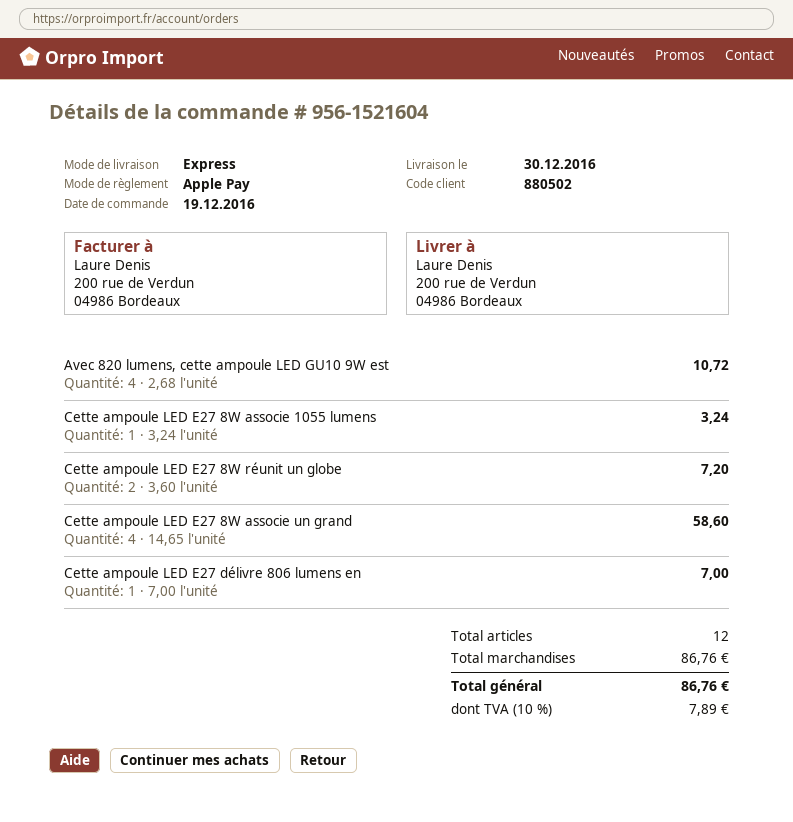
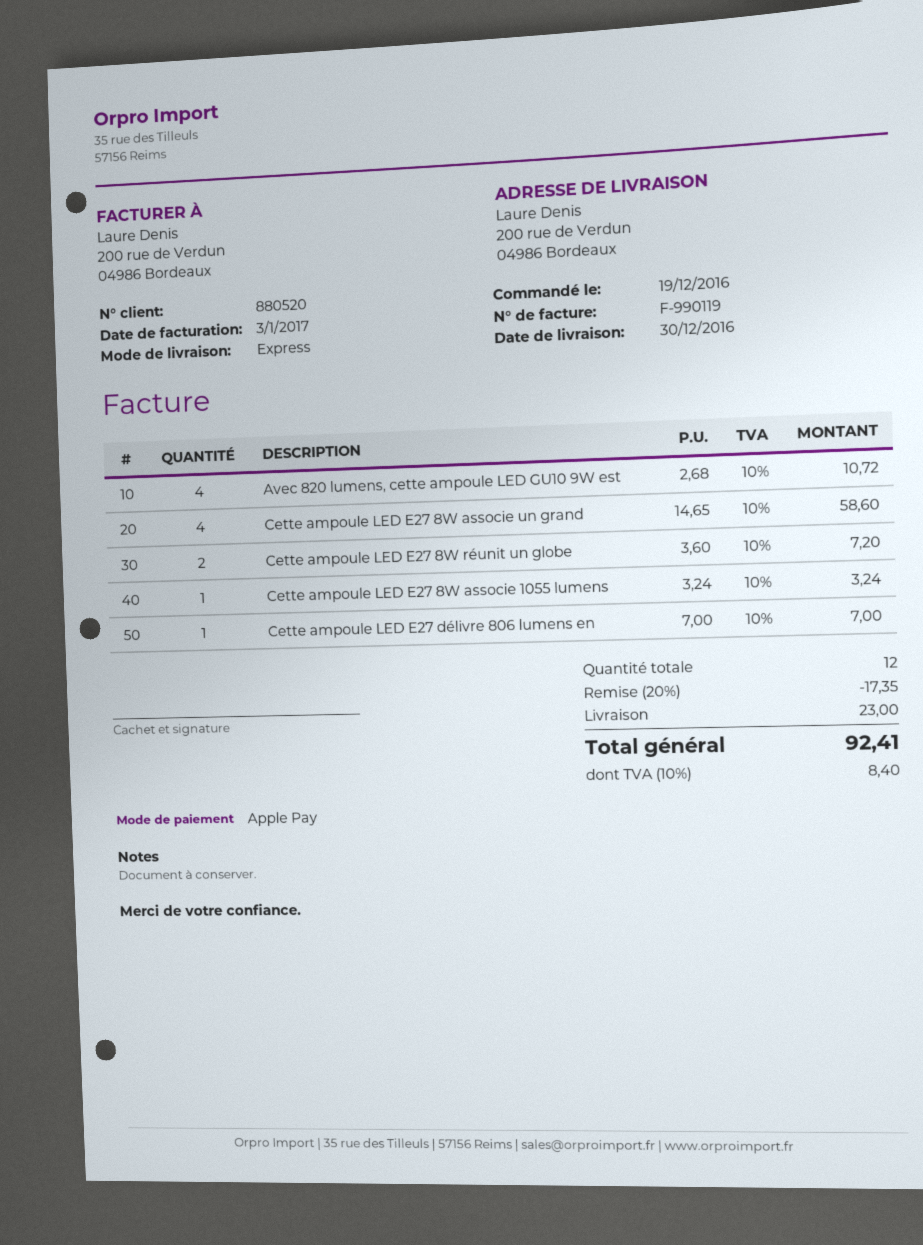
customer number: 880502 -> 880520
discount: none -> 20% = 17.35
shipping: none -> 23.00
tax: 10% = 7.89 -> 10% = 8.40
total: 86.76 -> 92.41

